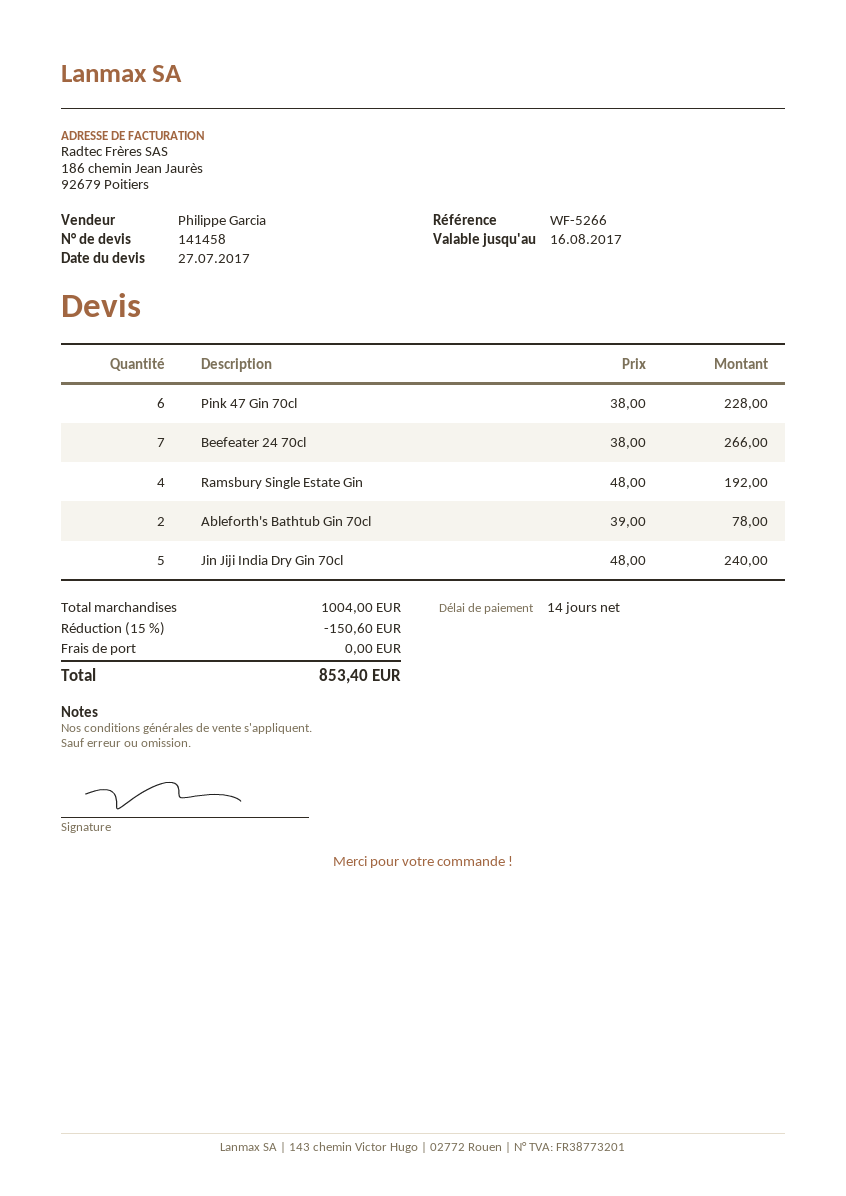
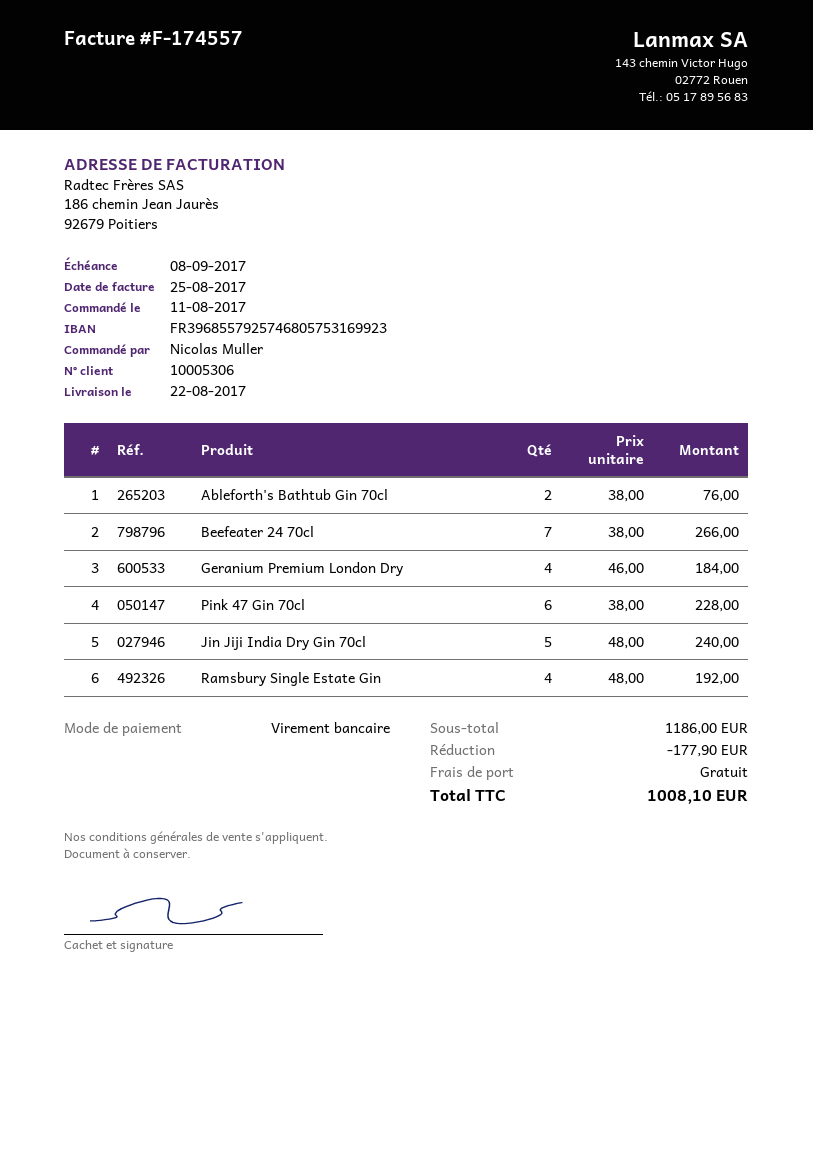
Ableforth's Bathtub Gin 70cl: 2 x 39.00 = 78.00 -> 2 x 38.00 = 76.00
Geranium Premium London Dry: none -> 4 x 46.00 = 184.00
subtotal: 1004.00 -> 1186.00
discount: 150.60 -> 177.90
total: 853.40 -> 1008.10

